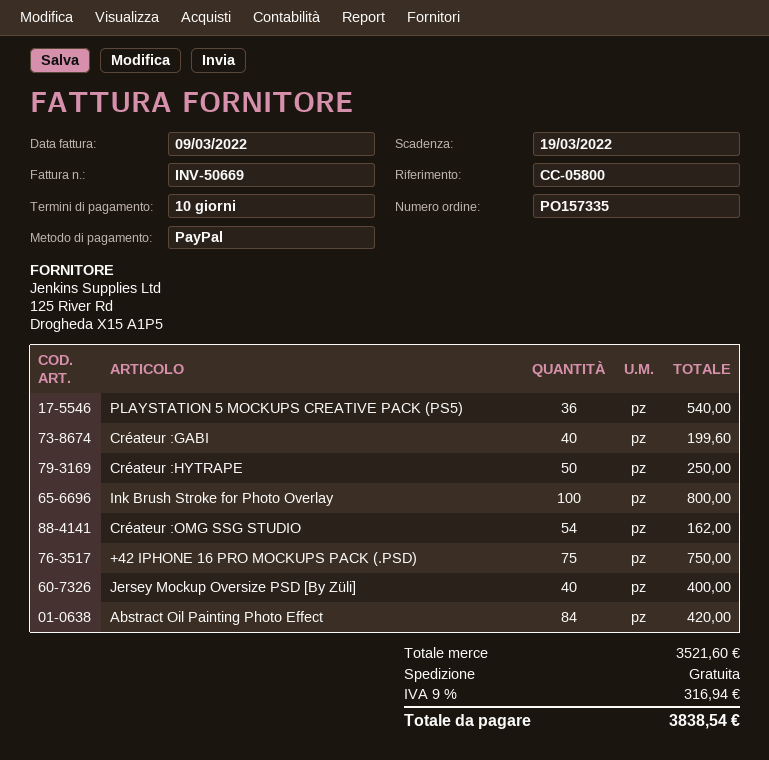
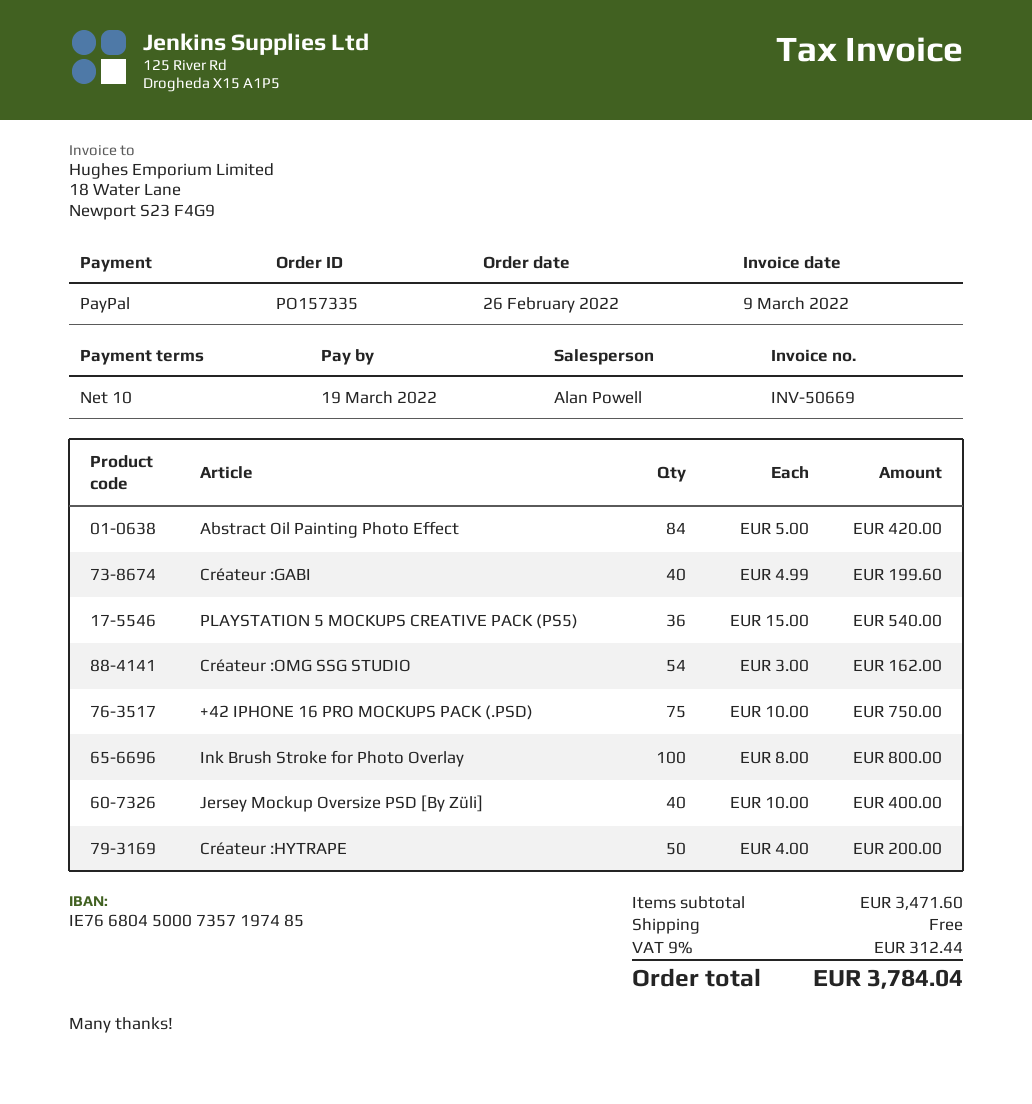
Créateur :HYTRAPE: 50 for 250.00 -> 50 for 200.00
subtotal: 3521.60 -> 3471.60
tax: 9% = 316.94 -> 9% = 312.44
total: 3838.54 -> 3784.04

